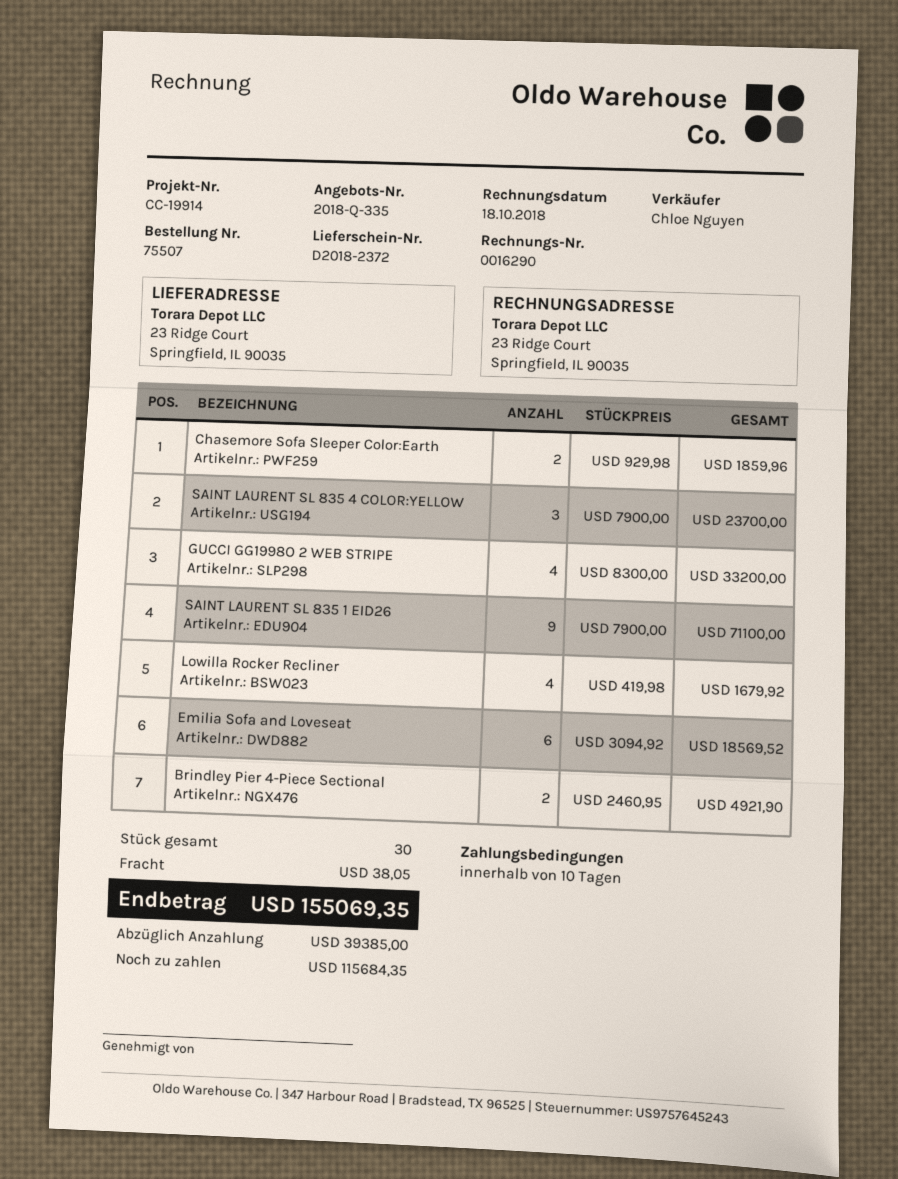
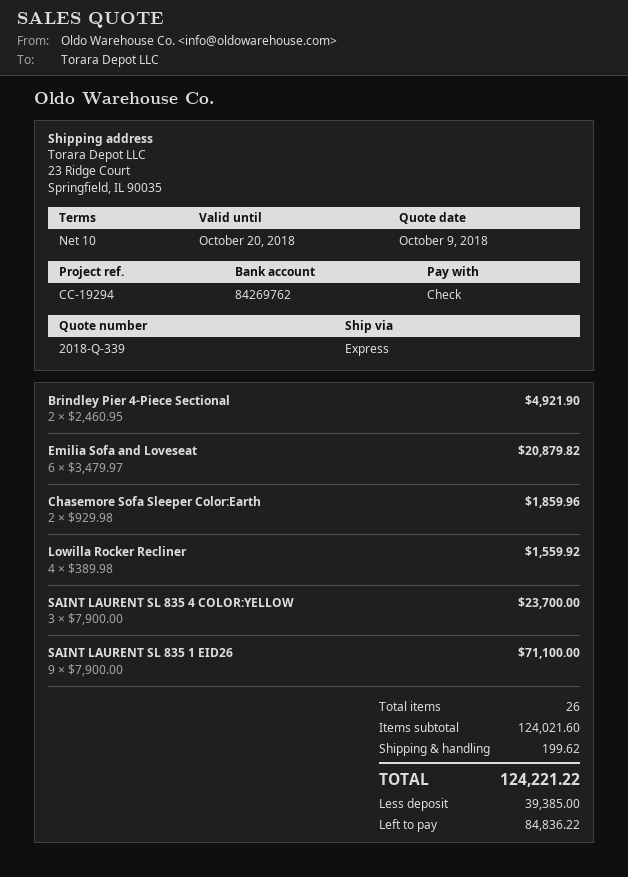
quote number: 2018-Q-335 -> 2018-Q-339
reference: CC-19914 -> CC-19294
GUCCI GG1998O 2 WEB STRIPE: 4 x 8300.00 = 33200.00 -> none
Lowilla Rocker Recliner: 4 x 419.98 = 1679.92 -> 4 x 389.98 = 1559.92
Emilia Sofa and Loveseat: 6 x 3094.92 = 18569.52 -> 6 x 3479.97 = 20879.82
total quantity: 30 -> 26
shipping: 38.05 -> 199.62
total: 155069.35 -> 124221.22
balance: 115684.35 -> 84836.22

